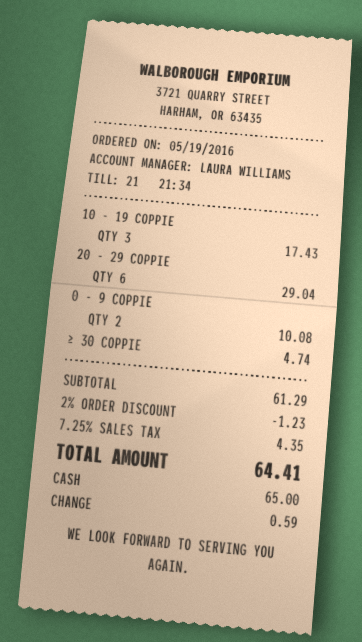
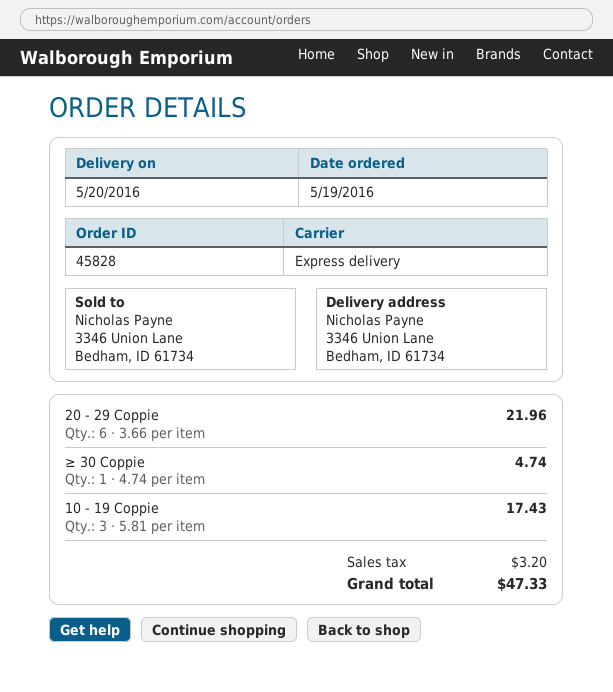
20 - 29 COPPIE: 6 for 29.04 -> 6 for 21.96
0 - 9 COPPIE: 2 for 10.08 -> none
discount: 2% = 1.23 -> none
tax: 4.35 -> 3.20
total: 64.41 -> 47.33

